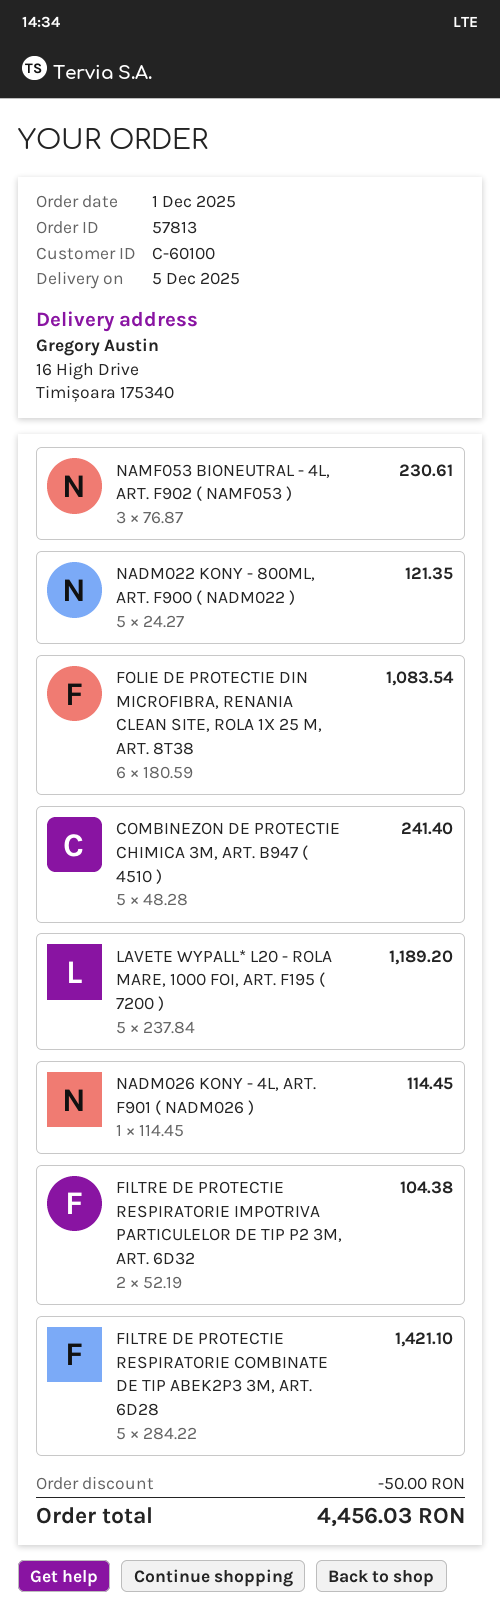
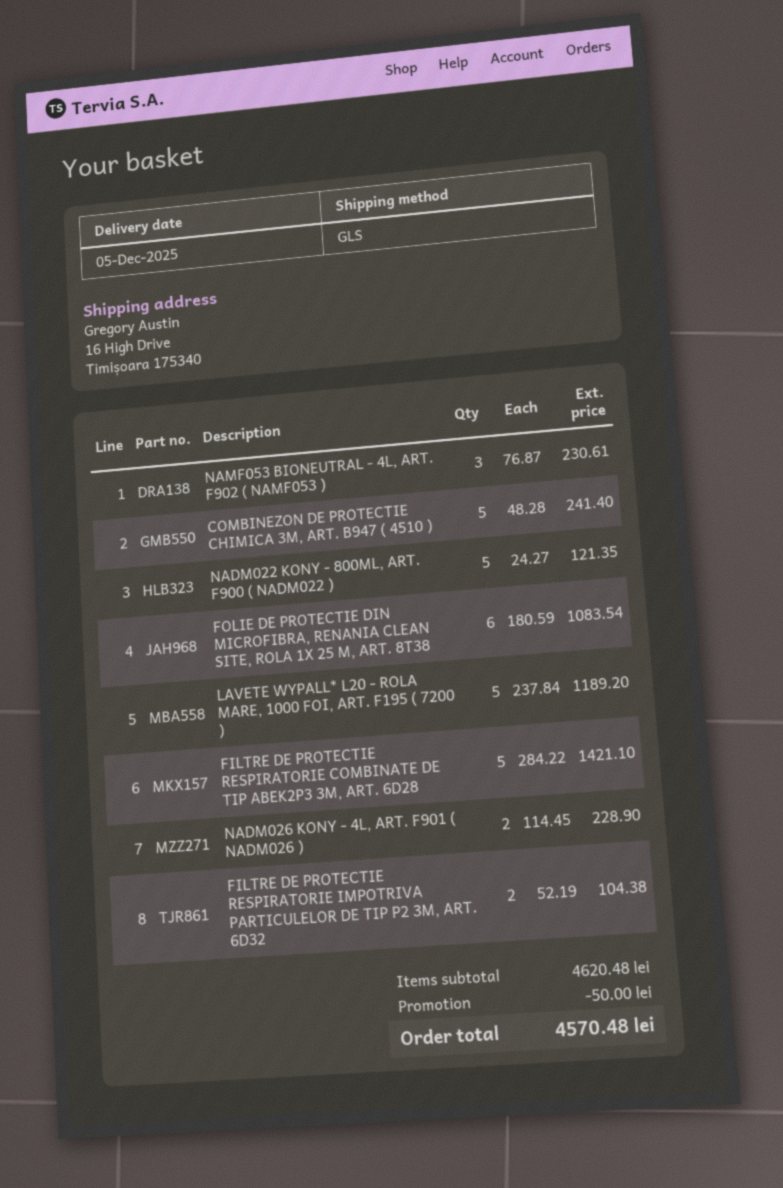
NADM026 KONY - 4L, ART. F901 ( NADM026 ): 1 x 114.45 = 114.45 -> 2 x 114.45 = 228.90
total: 4456.03 -> 4570.48

